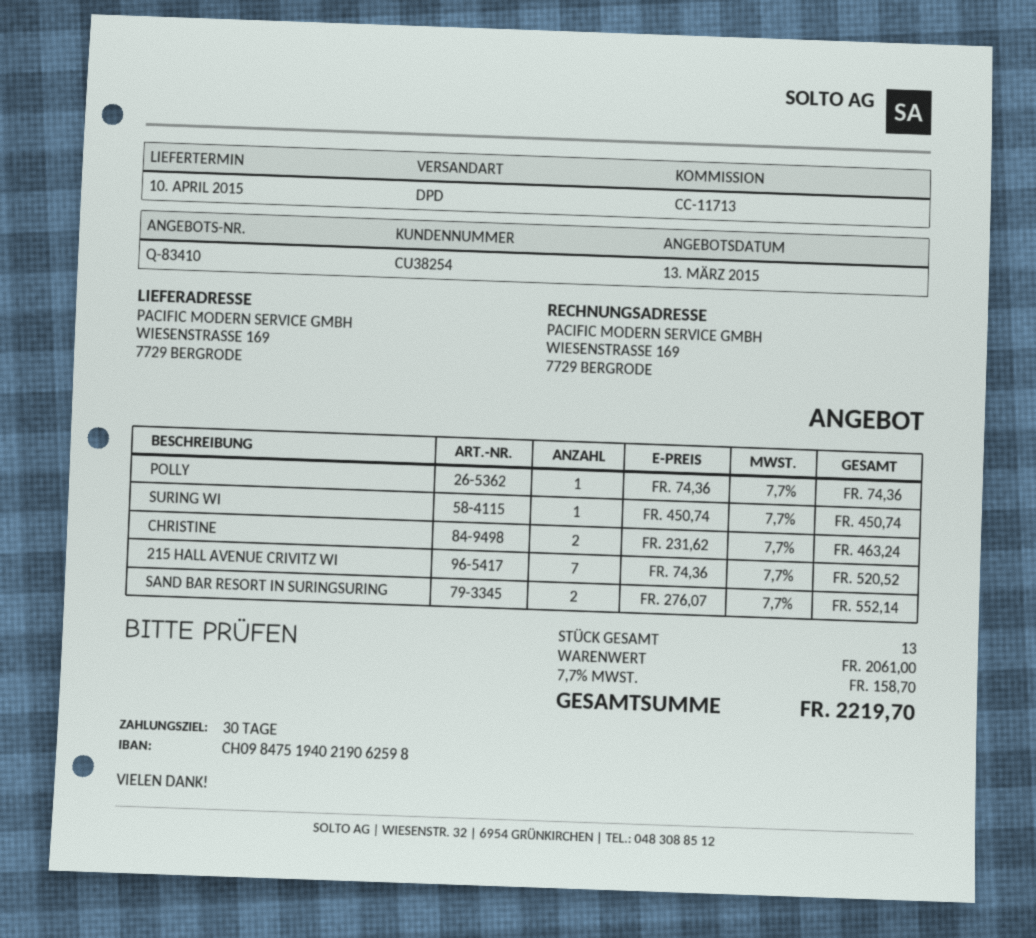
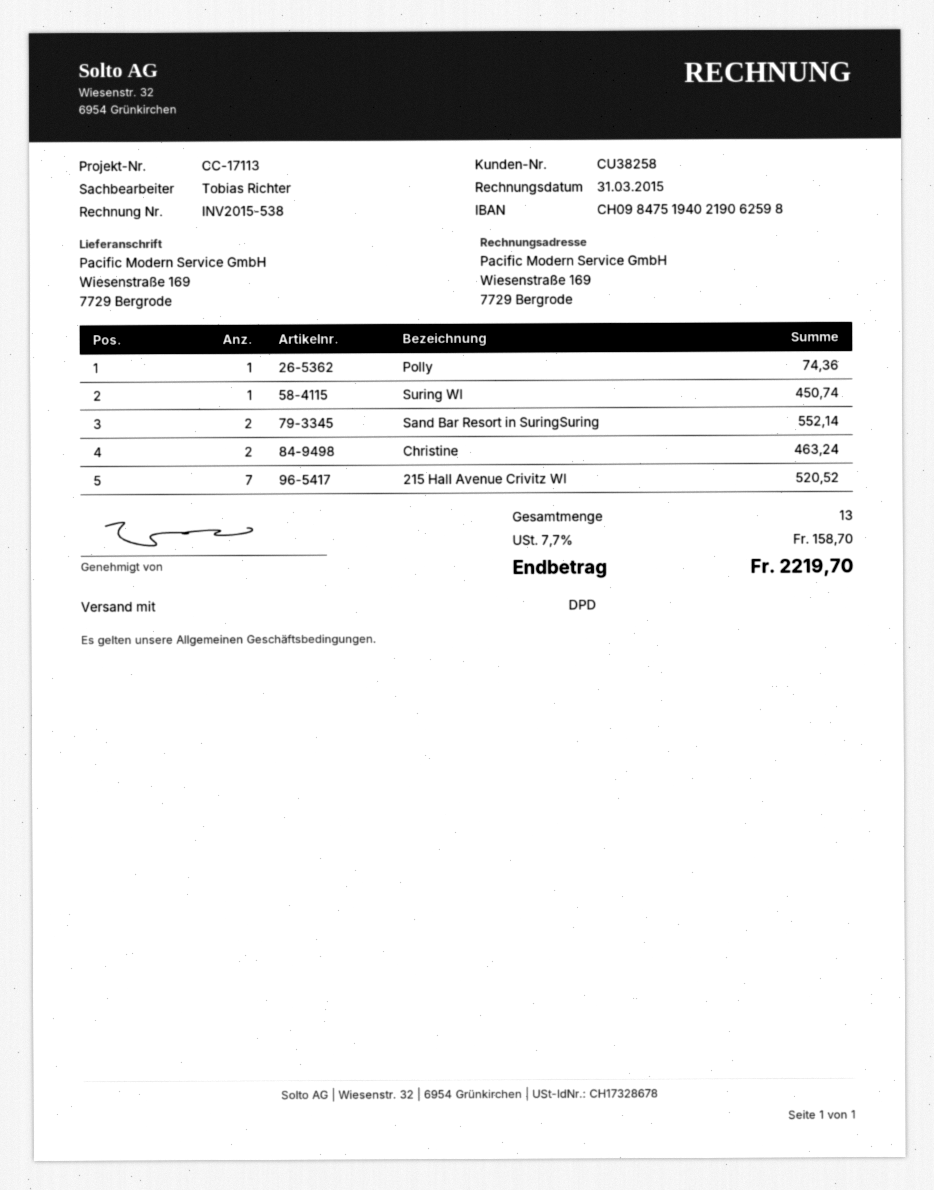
customer number: CU38254 -> CU38258
reference: CC-11713 -> CC-17113

